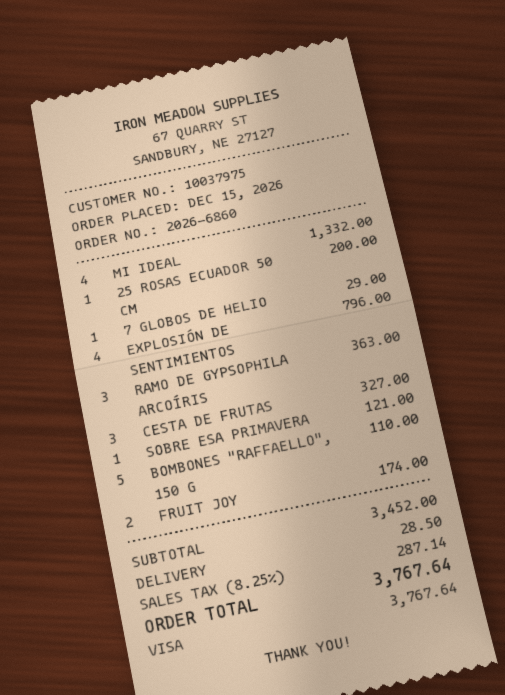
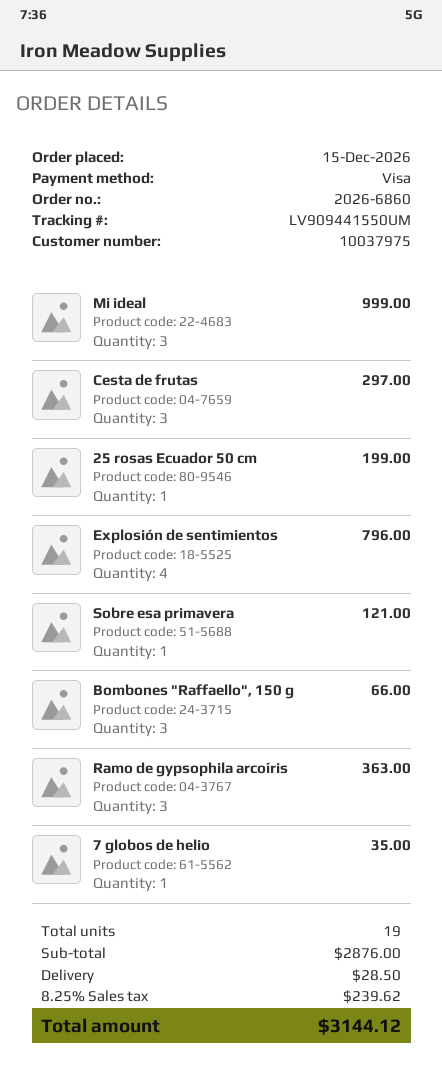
MI IDEAL: 4 for 1332.00 -> 3 for 999.00
25 ROSAS ECUADOR 50 CM: 1 for 200.00 -> 1 for 199.00
7 GLOBOS DE HELIO: 1 for 29.00 -> 1 for 35.00
CESTA DE FRUTAS: 3 for 327.00 -> 3 for 297.00
BOMBONES "RAFFAELLO", 150 G: 5 for 110.00 -> 3 for 66.00
FRUIT JOY: 2 for 174.00 -> none
subtotal: 3452.00 -> 2876.00
tax: 8.25% = 287.14 -> 8.25% = 239.62
total: 3767.64 -> 3144.12

